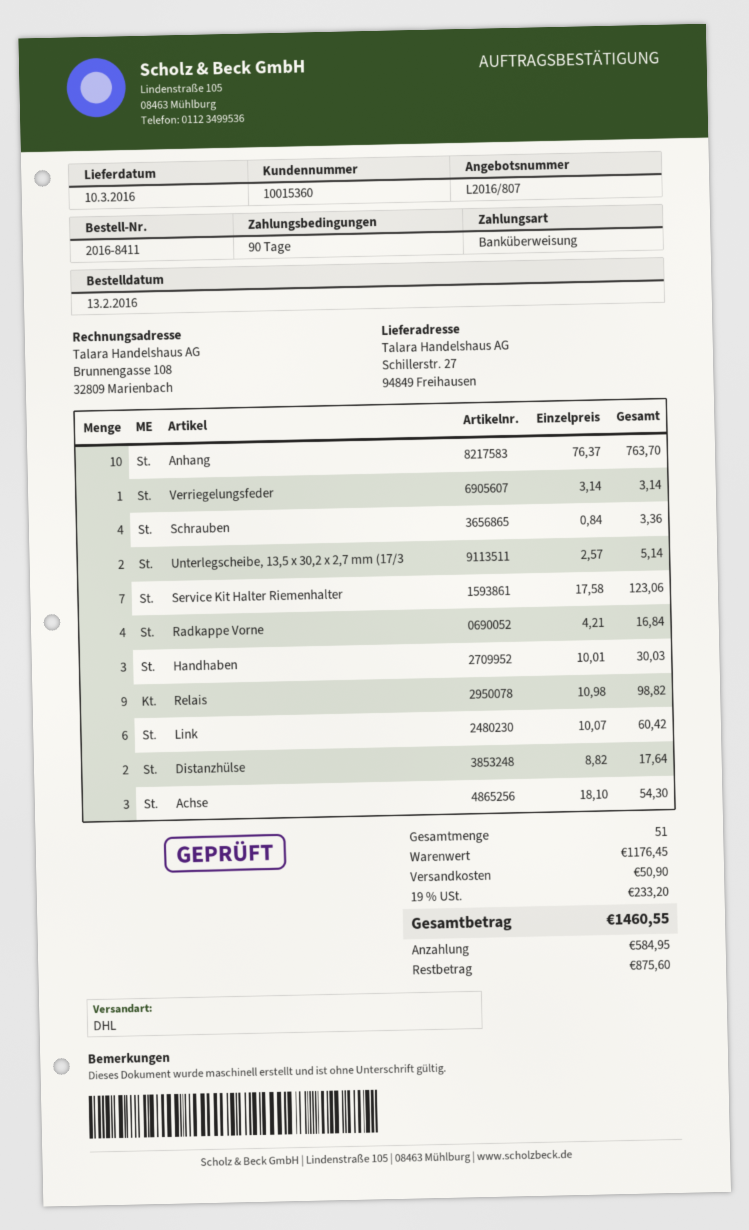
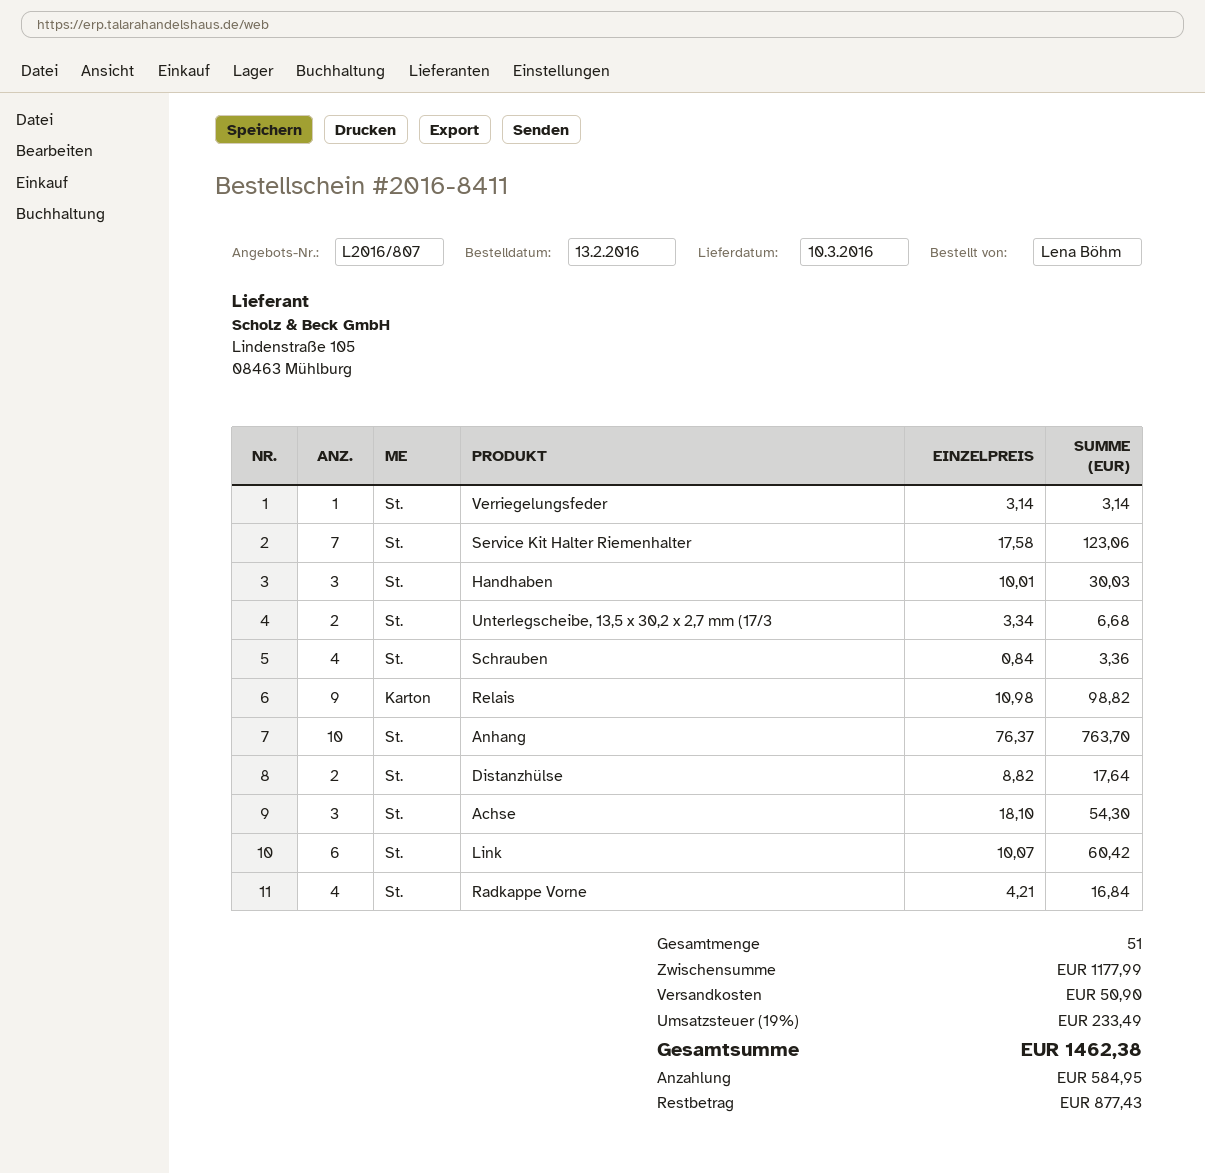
Unterlegscheibe, 13,5 x 30,2 x 2,7 mm (17/3: 2 x 2.57 = 5.14 -> 2 x 3.34 = 6.68
subtotal: 1176.45 -> 1177.99
tax: 19% = 233.20 -> 19% = 233.49
total: 1460.55 -> 1462.38
balance: 875.60 -> 877.43

